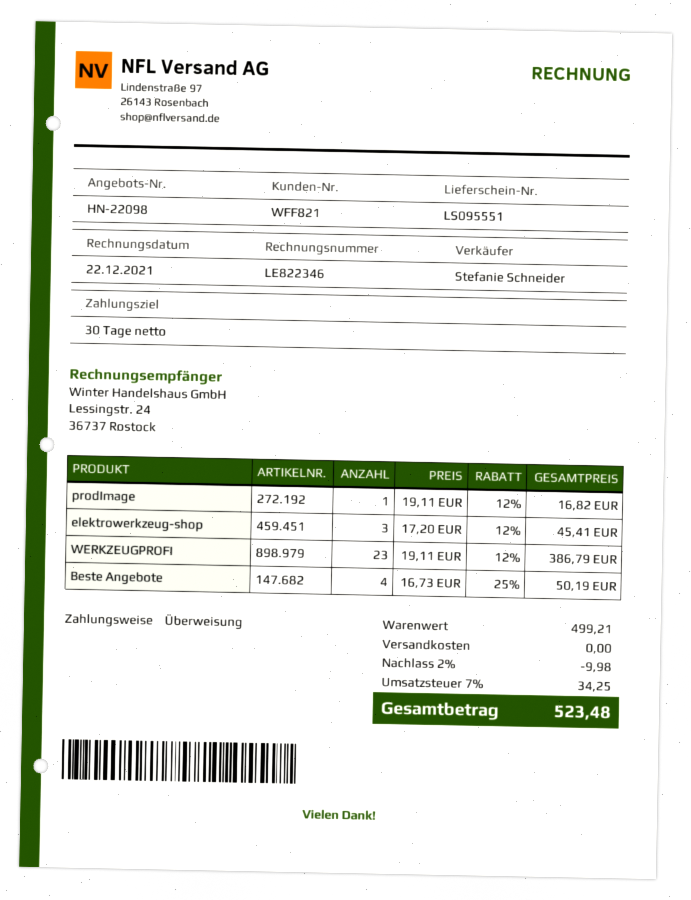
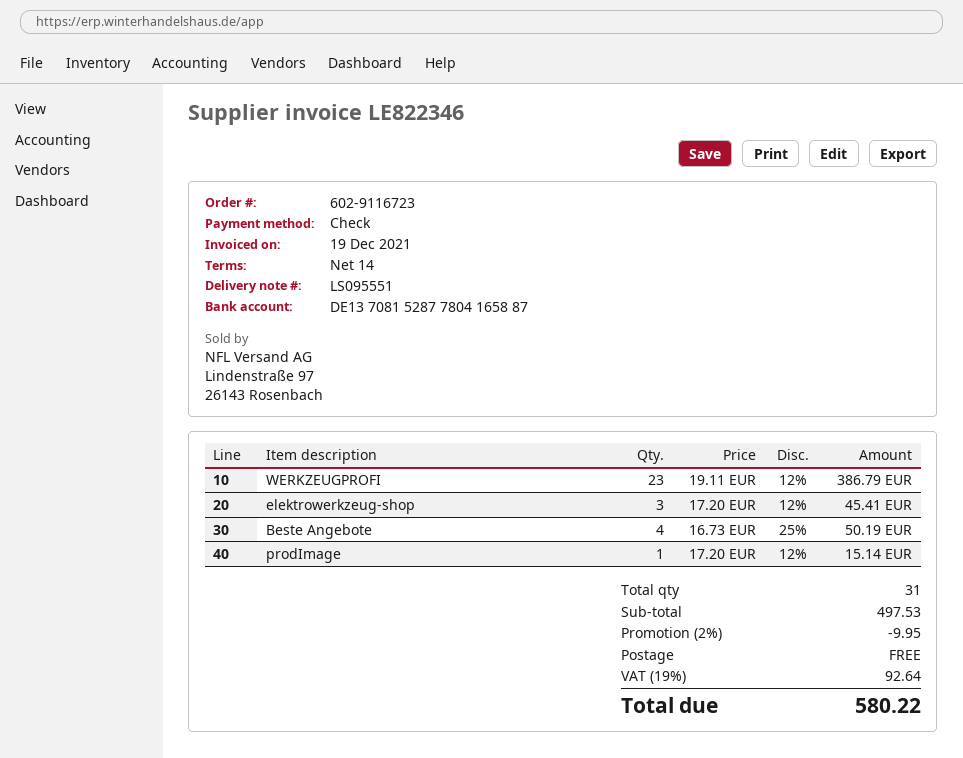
invoice date: 2021-12-22 -> 2021-12-19
payment terms: 30 days -> 14 days
payment method: bank transfer -> cheque
prodImage: 1 x 19.11 - 12% = 16.82 -> 1 x 17.20 - 12% = 15.14
subtotal: 499.21 -> 497.53
discount: 2% = 9.98 -> 2% = 9.95
tax: 7% = 34.25 -> 19% = 92.64
total: 523.48 -> 580.22

